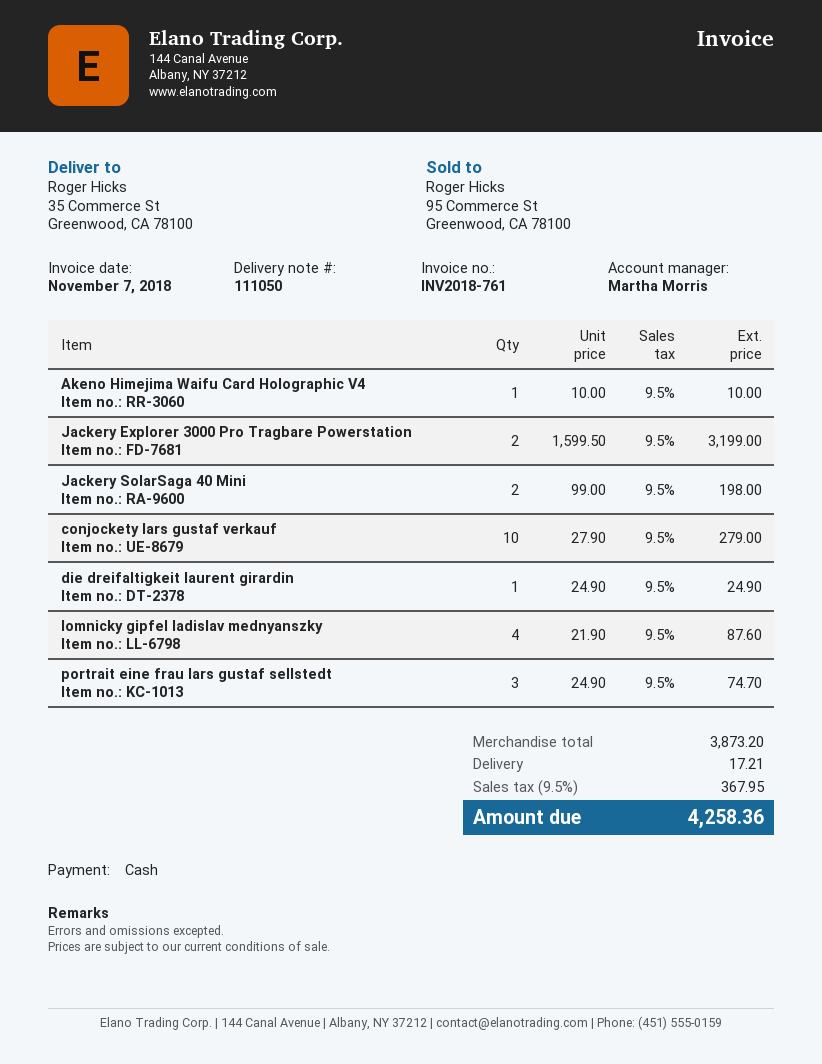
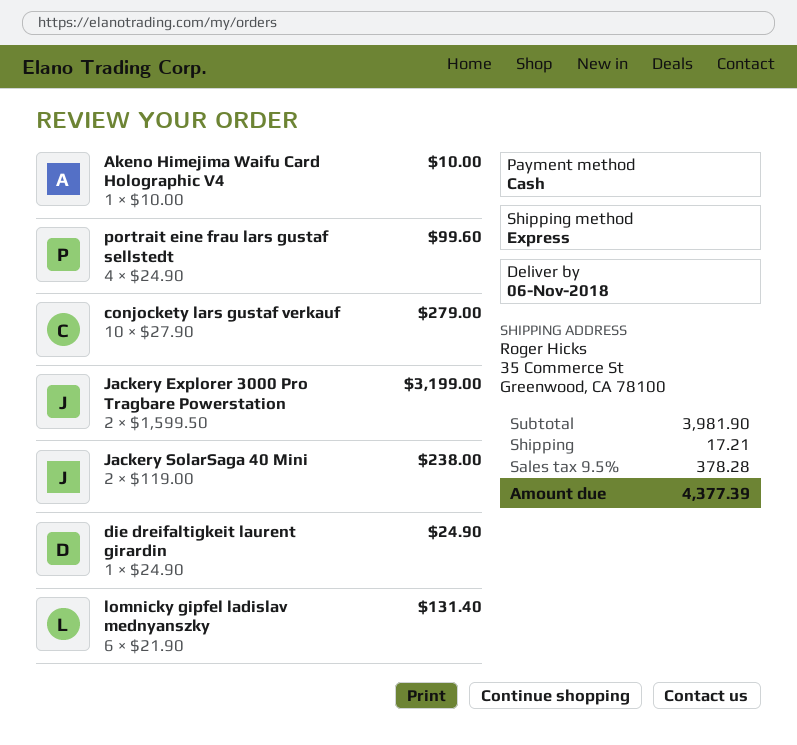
Jackery SolarSaga 40 Mini: 2 x 99.00 = 198.00 -> 2 x 119.00 = 238.00
lomnicky gipfel ladislav mednyanszky: 4 x 21.90 = 87.60 -> 6 x 21.90 = 131.40
portrait eine frau lars gustaf sellstedt: 3 x 24.90 = 74.70 -> 4 x 24.90 = 99.60
subtotal: 3873.20 -> 3981.90
tax: 9.5% = 367.95 -> 9.5% = 378.28
total: 4258.36 -> 4377.39

